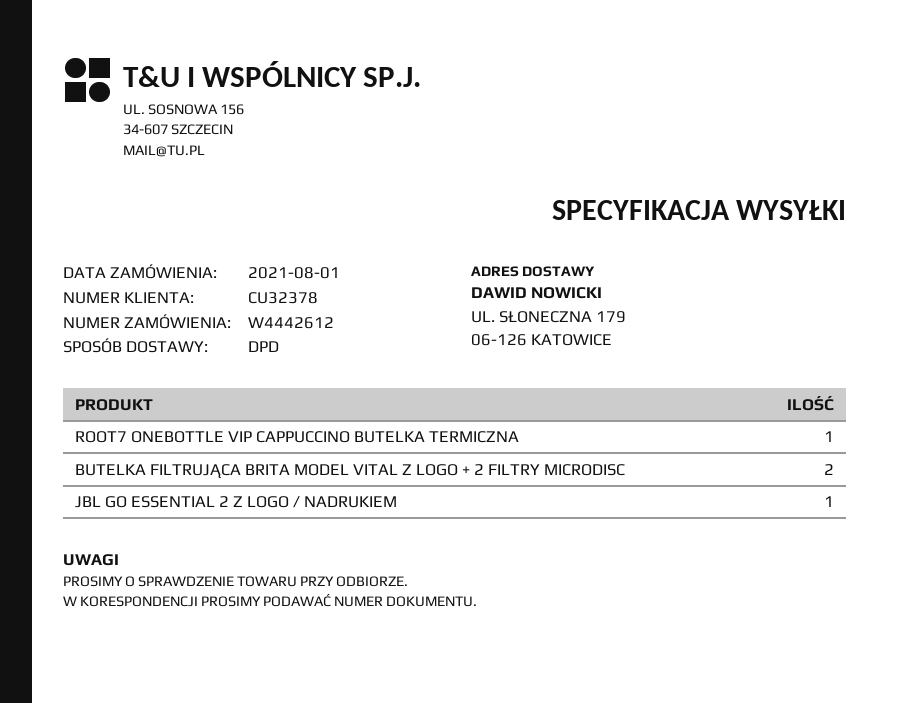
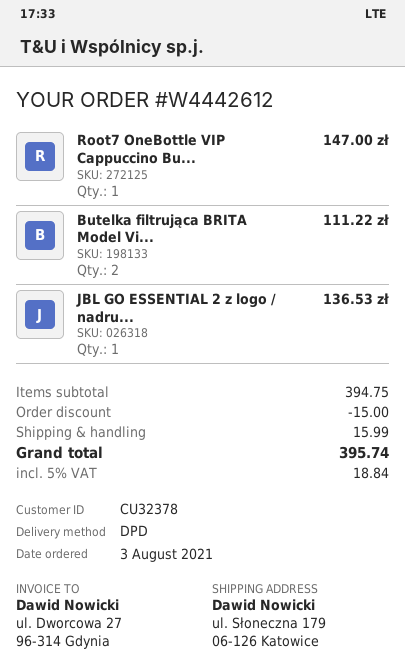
order date: 2021-08-01 -> 2021-08-03

